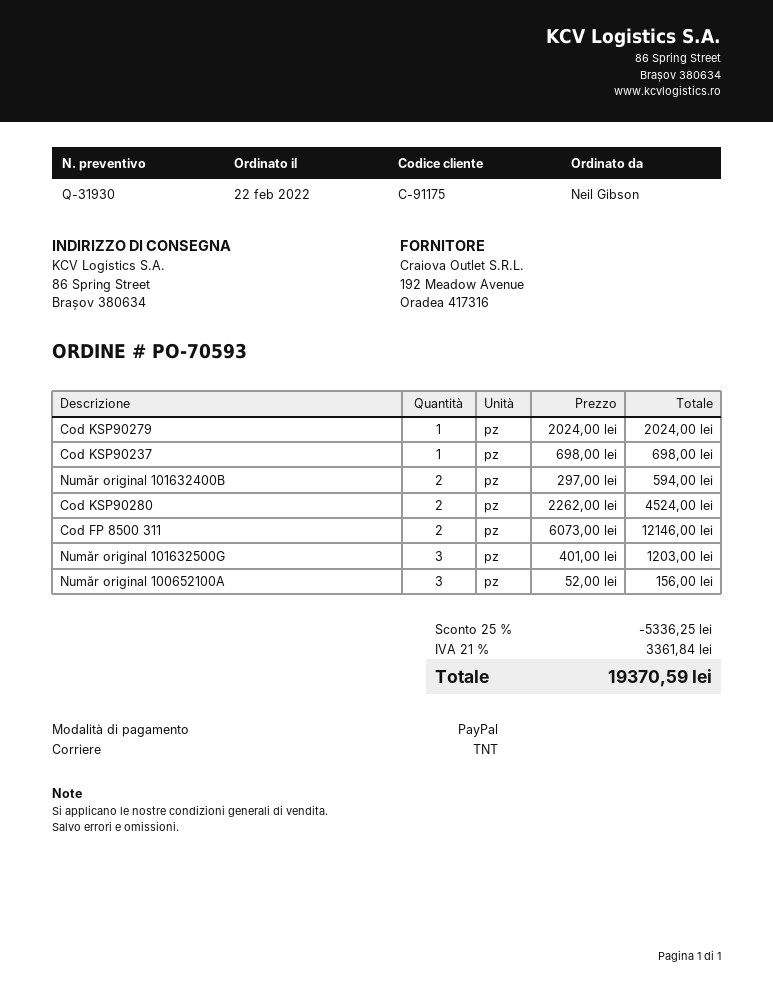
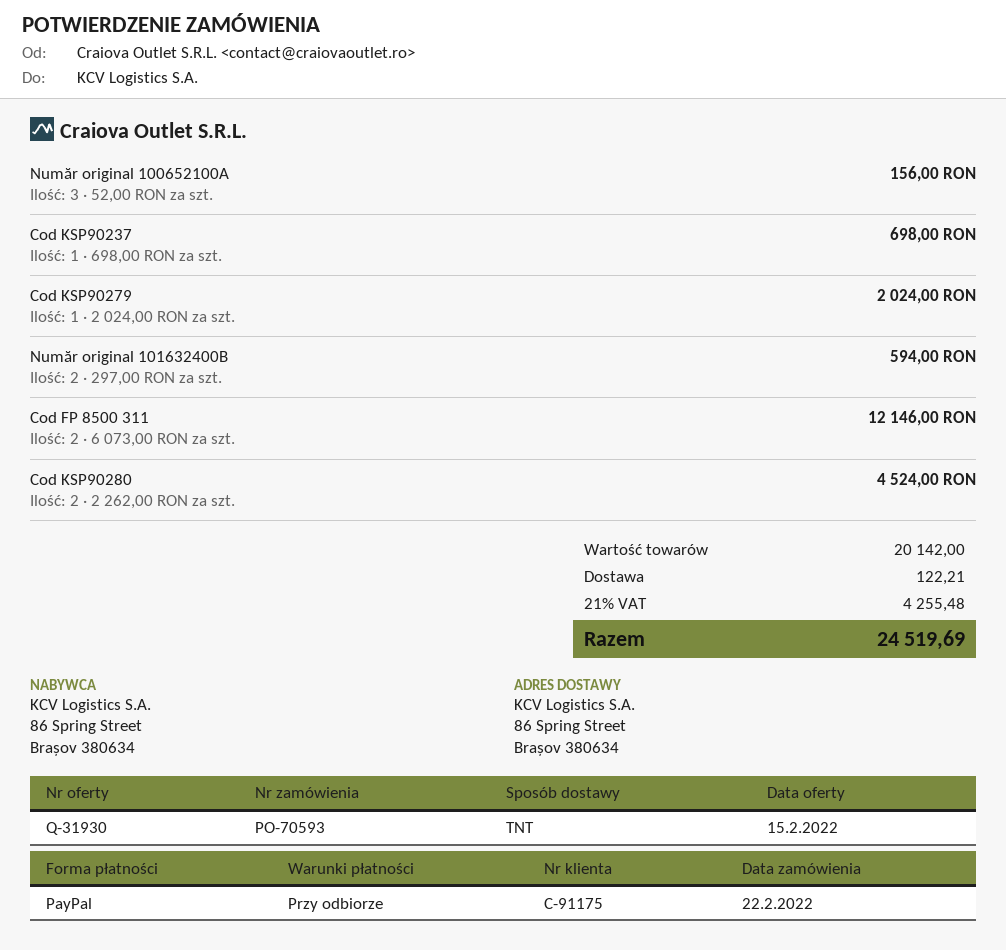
Număr original 101632500G: 3 x 401.00 = 1203.00 -> none
discount: 25% = 5336.25 -> none
shipping: none -> 122.21
tax: 21% = 3361.84 -> 21% = 4255.48
total: 19370.59 -> 24519.69

